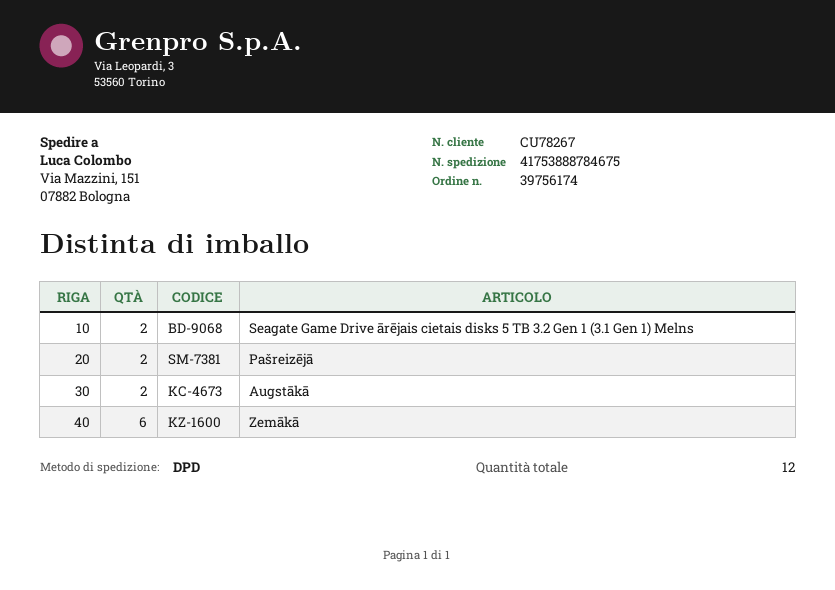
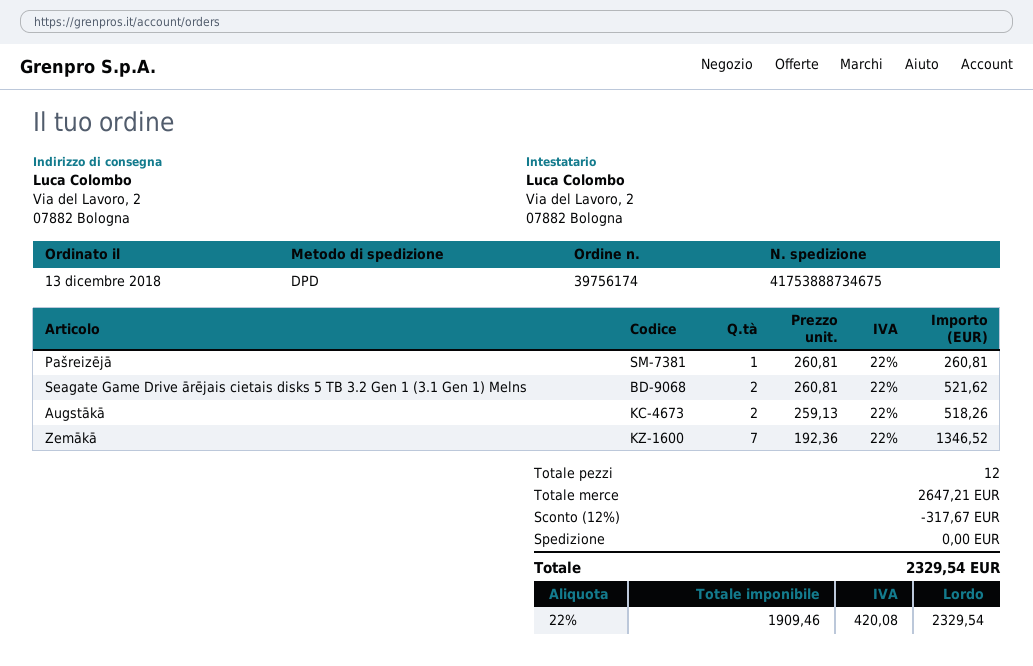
tracking number: 41753888784675 -> 41753888734675
ship to: Via Mazzini, 151, 07882 Bologna -> Via del Lavoro, 2, 07882 Bologna
Pašreizējā: 2 -> 1
Zemākā: 6 -> 7

